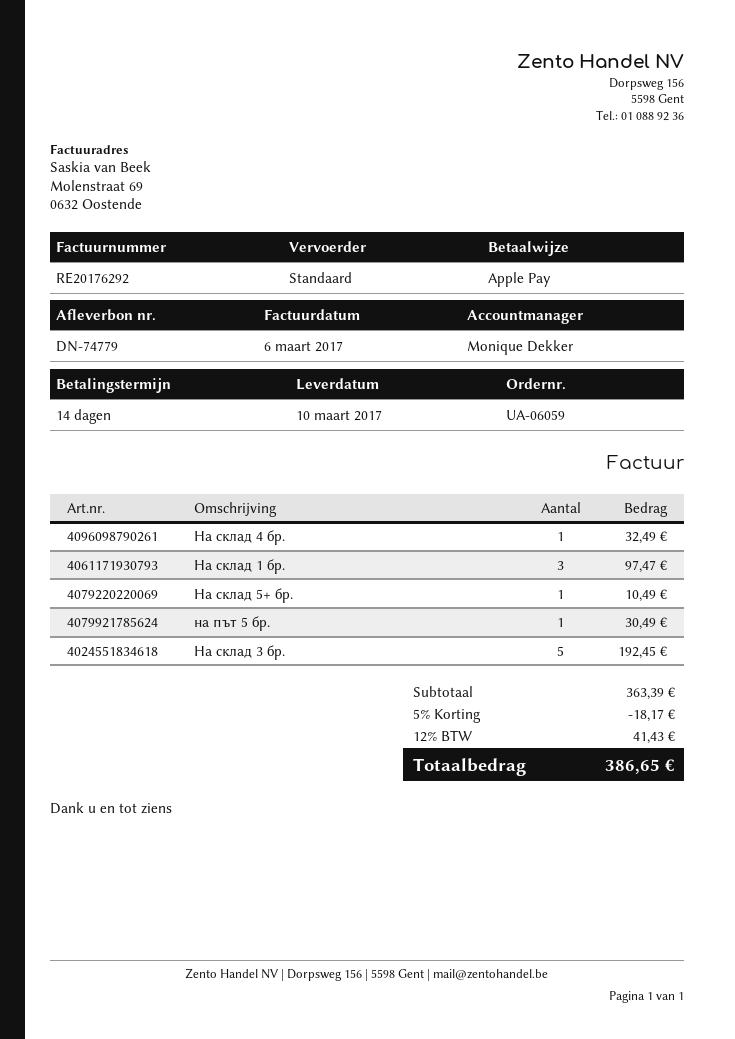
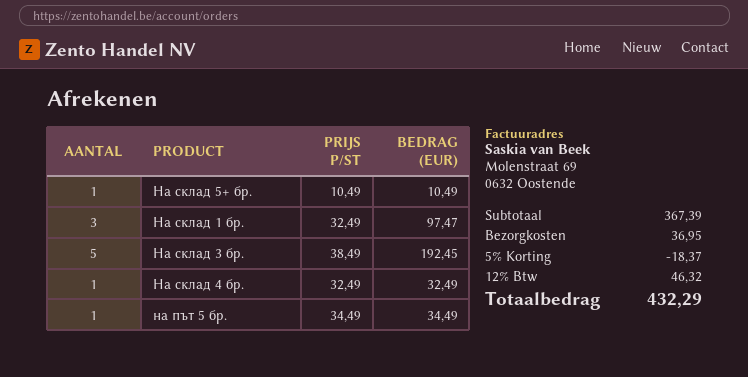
на път 5 бр.: 1 for 30.49 -> 1 for 34.49
subtotal: 363.39 -> 367.39
discount: 5% = 18.17 -> 5% = 18.37
shipping: none -> 36.95
tax: 12% = 41.43 -> 12% = 46.32
total: 386.65 -> 432.29

